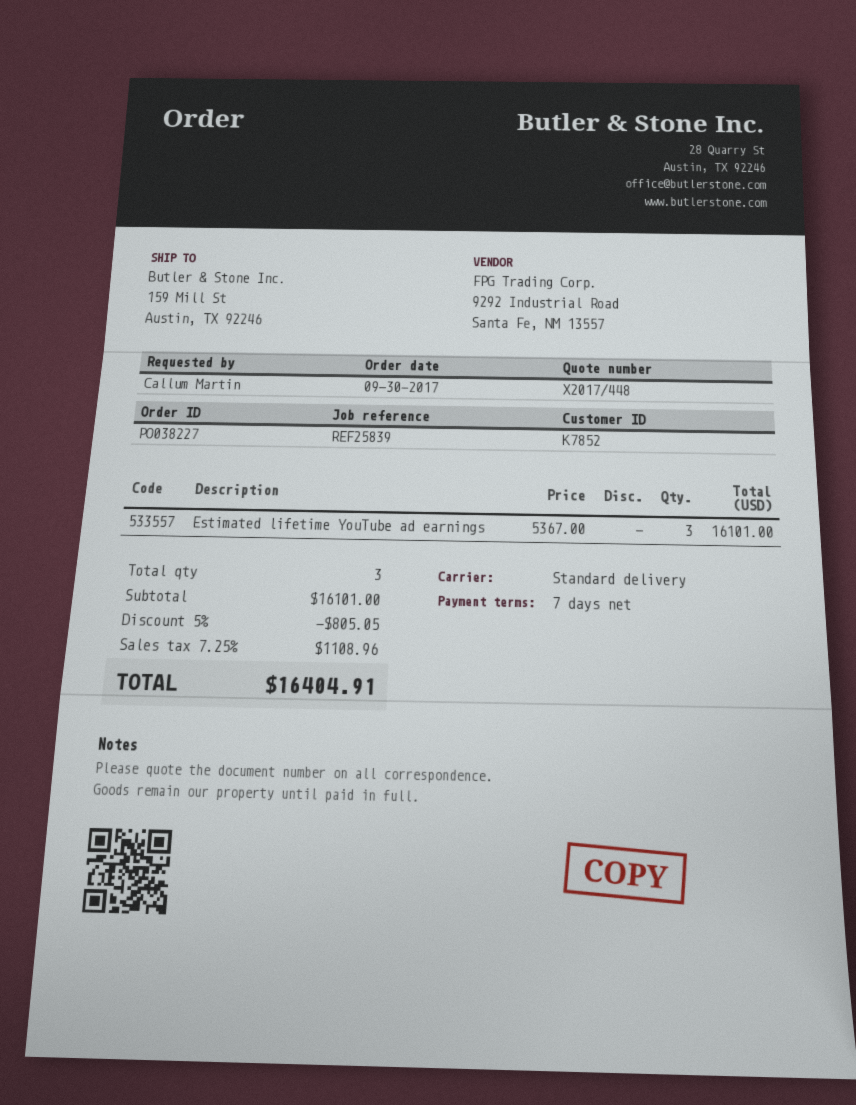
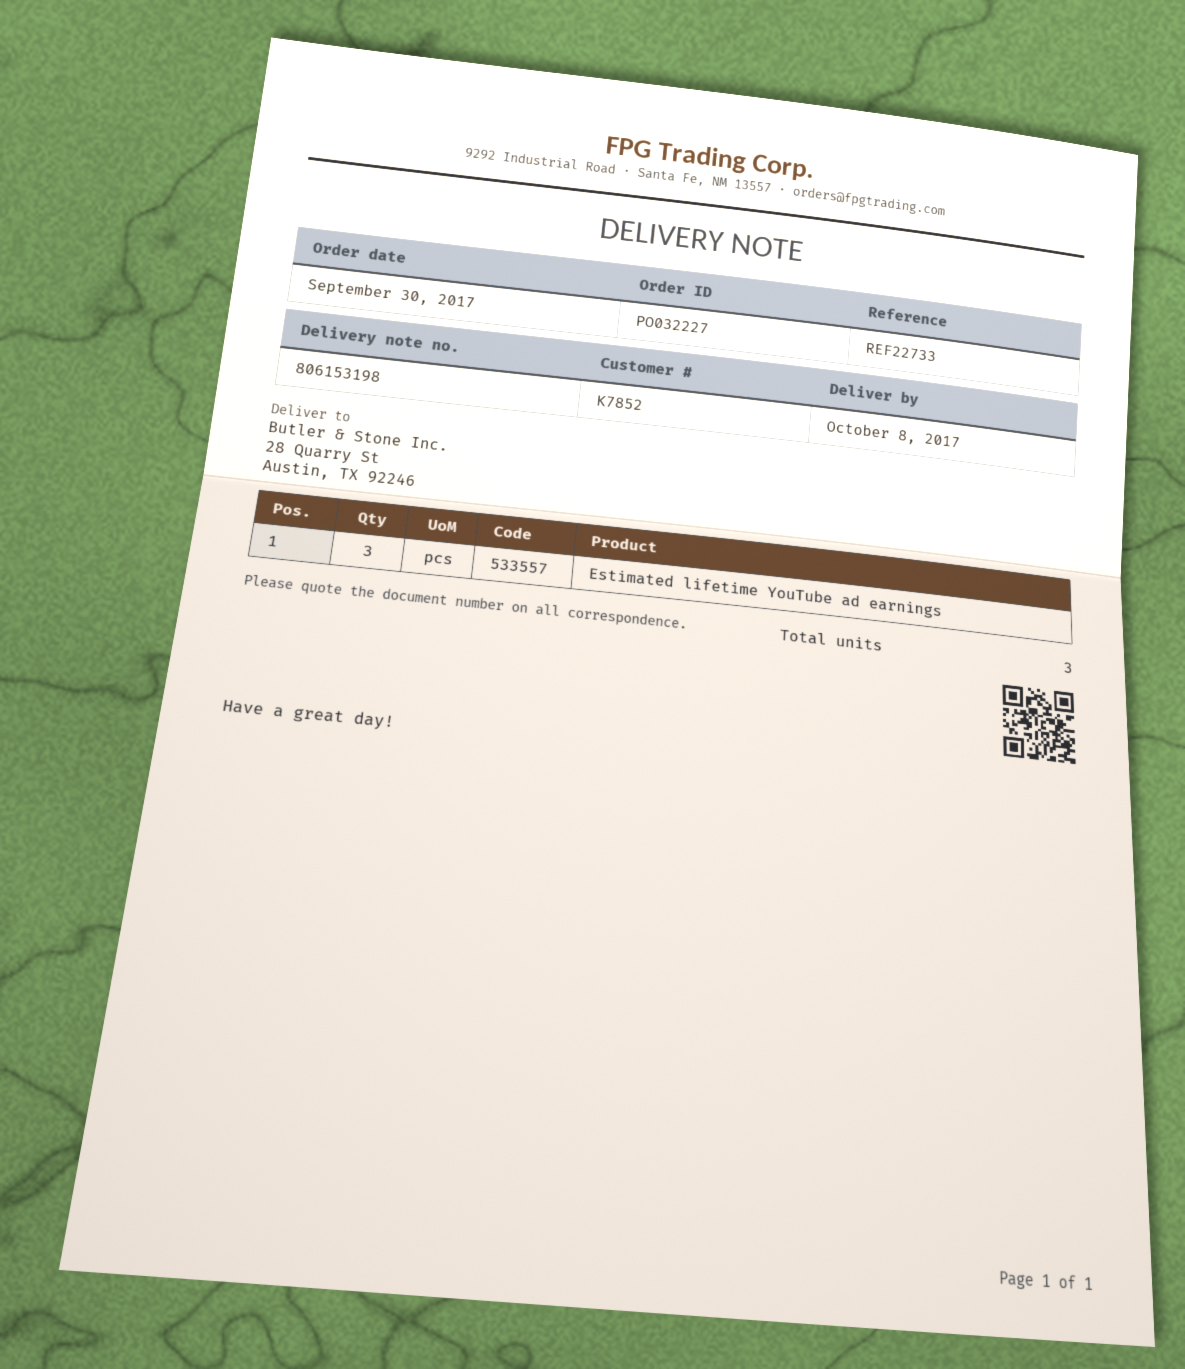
order number: PO038227 -> PO032227
reference: REF25839 -> REF22733
ship to: 159 Mill St, Austin, TX 92246 -> 28 Quarry St, Austin, TX 92246

